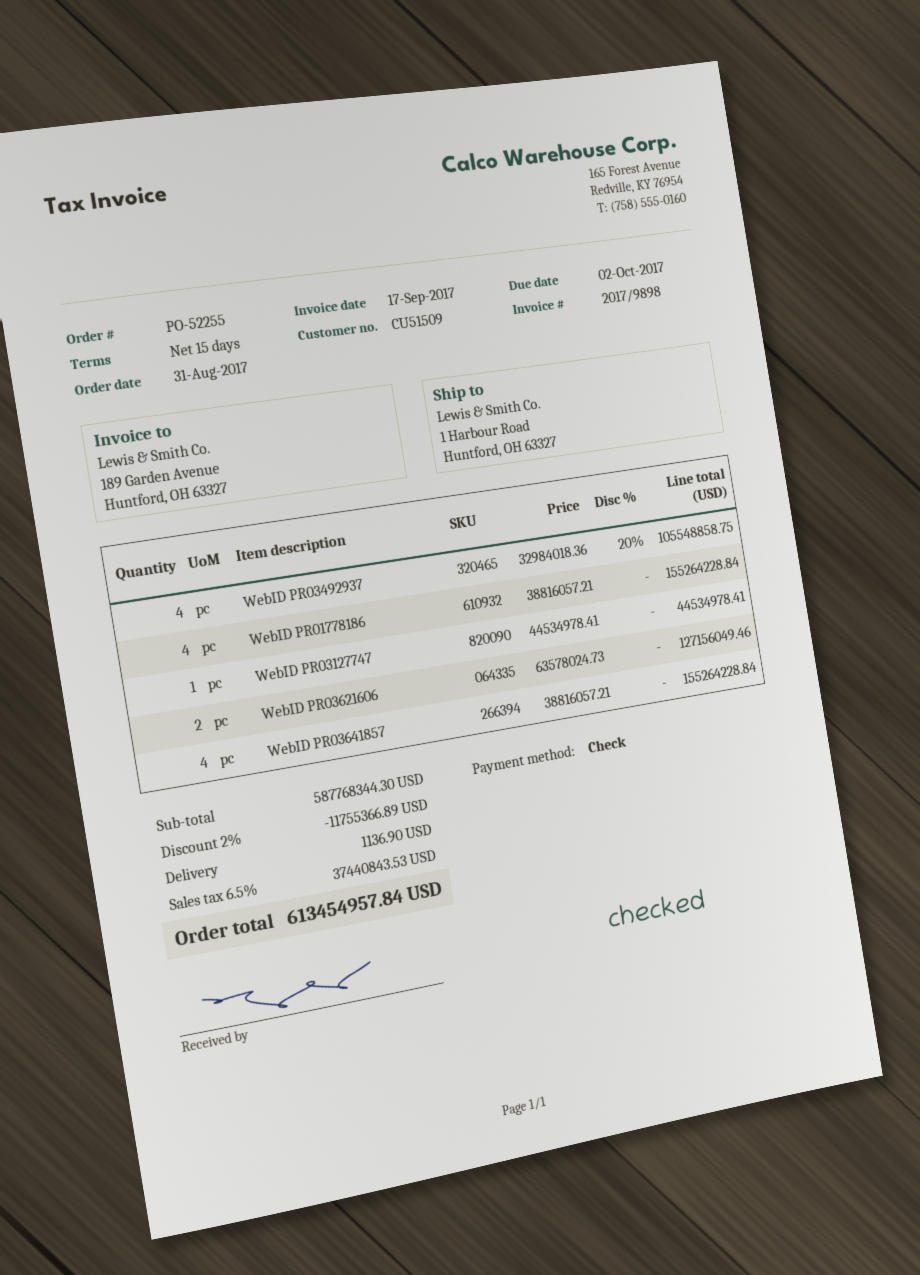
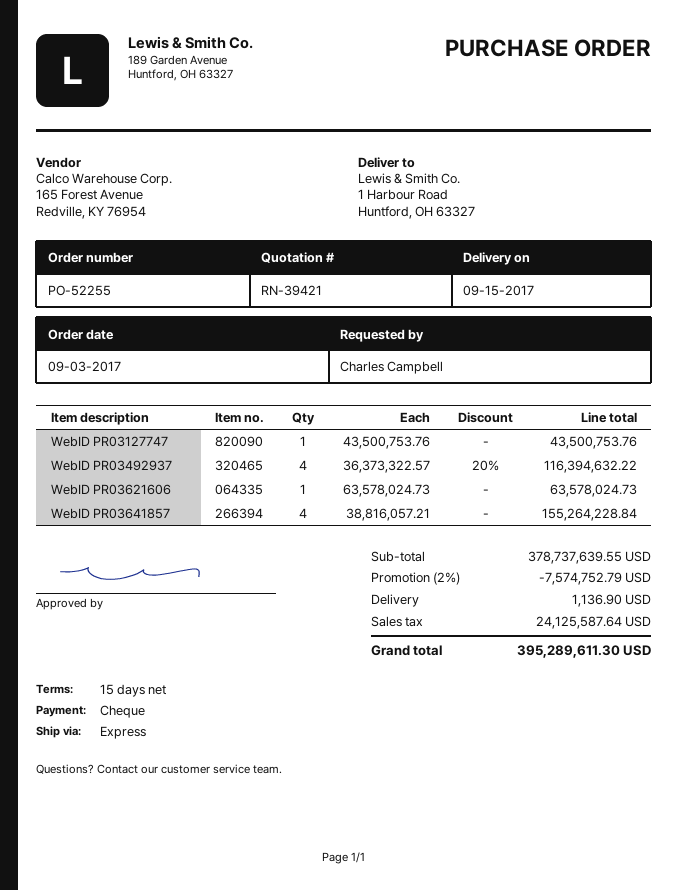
order date: 2017-08-31 -> 2017-09-03
WebID PR03492937: 4 x 32984018.36 - 20% = 105548858.75 -> 4 x 36373322.57 - 20% = 116394632.22
WebID PR01778186: 4 x 38816057.21 = 155264228.84 -> none
WebID PR03127747: 1 x 44534978.41 = 44534978.41 -> 1 x 43500753.76 = 43500753.76
WebID PR03621606: 2 x 63578024.73 = 127156049.46 -> 1 x 63578024.73 = 63578024.73
subtotal: 587768344.30 -> 378737639.55
discount: 2% = 11755366.89 -> 2% = 7574752.79
tax: 37440843.53 -> 24125587.64
total: 613454957.84 -> 395289611.30

